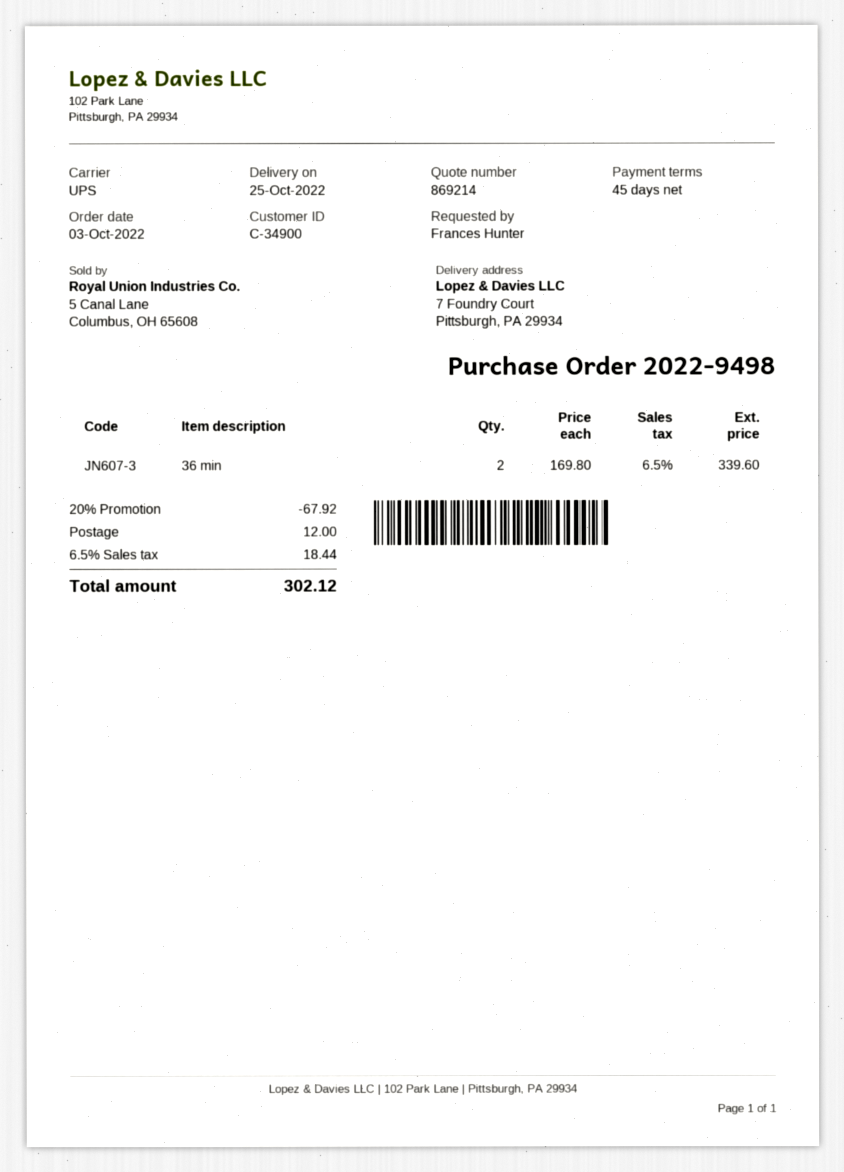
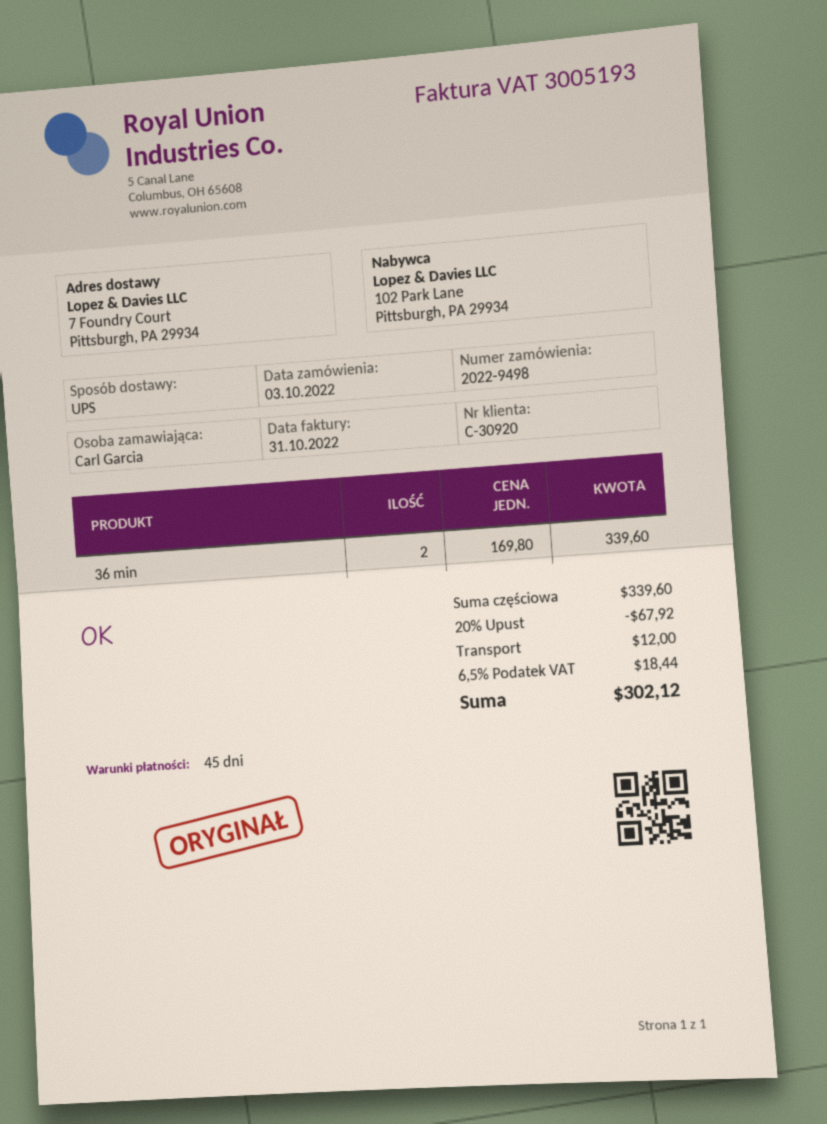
customer number: C-34900 -> C-30920
ordered by: Frances Hunter -> Carl Garcia

